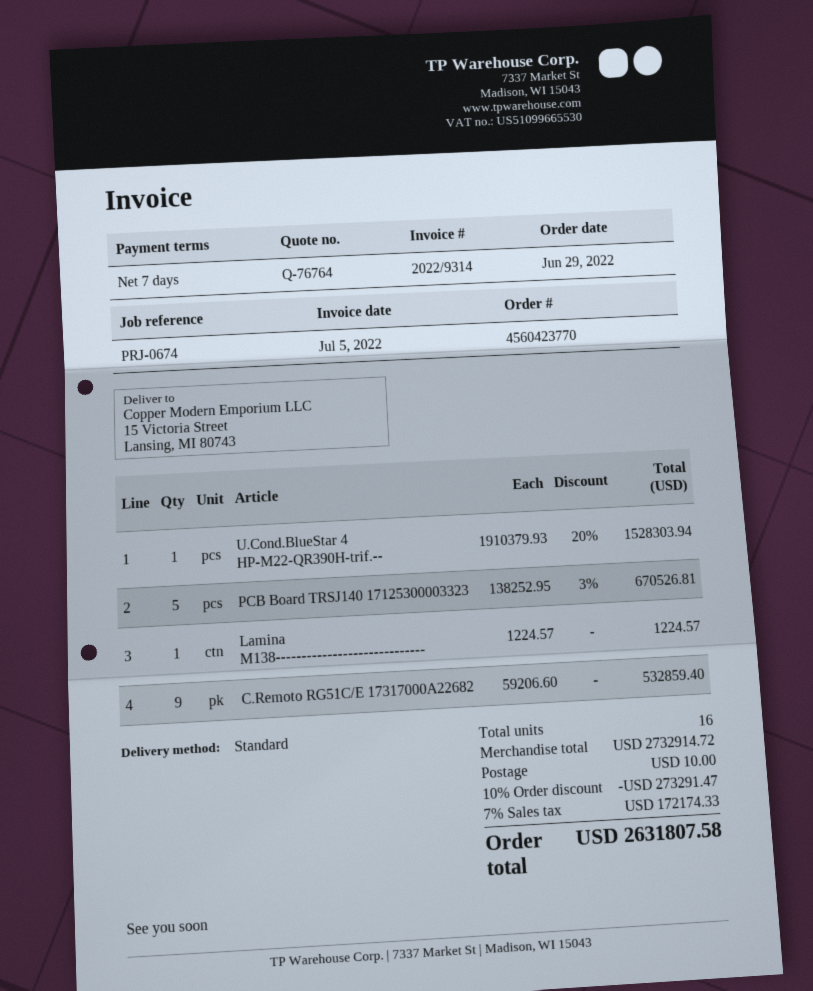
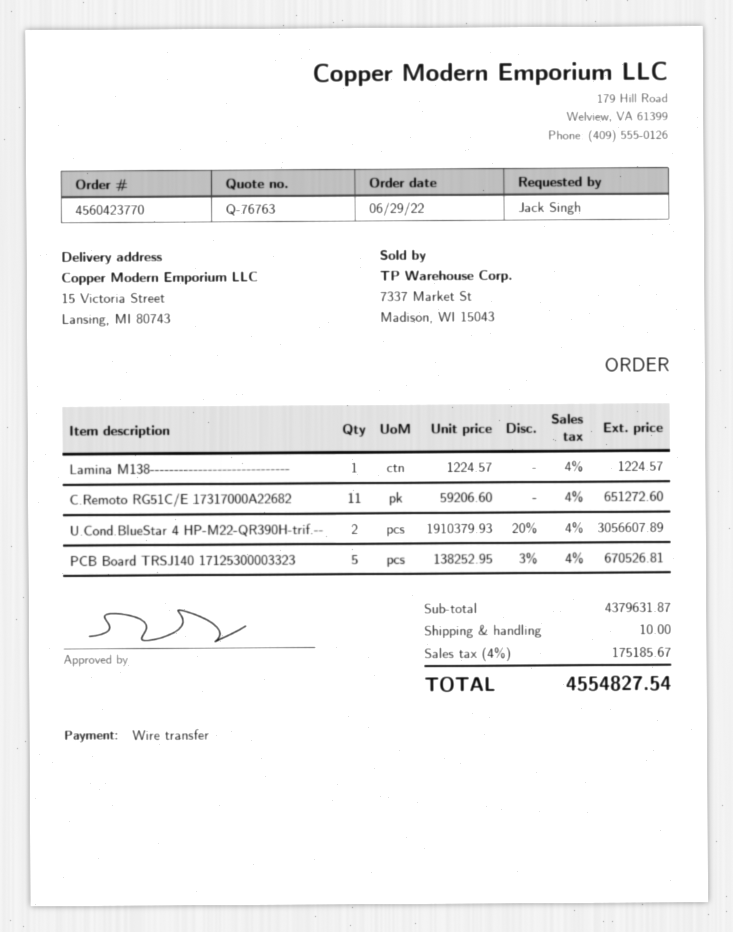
quote number: Q-76764 -> Q-76763
U.Cond.BlueStar 4 HP-M22-QR390H-trif.--: 1 x 1910379.93 - 20% = 1528303.94 -> 2 x 1910379.93 - 20% = 3056607.89
C.Remoto RG51C/E 17317000A22682: 9 x 59206.60 = 532859.40 -> 11 x 59206.60 = 651272.60
subtotal: 2732914.72 -> 4379631.87
discount: 10% = 273291.47 -> none
tax: 7% = 172174.33 -> 4% = 175185.67
total: 2631807.58 -> 4554827.54

